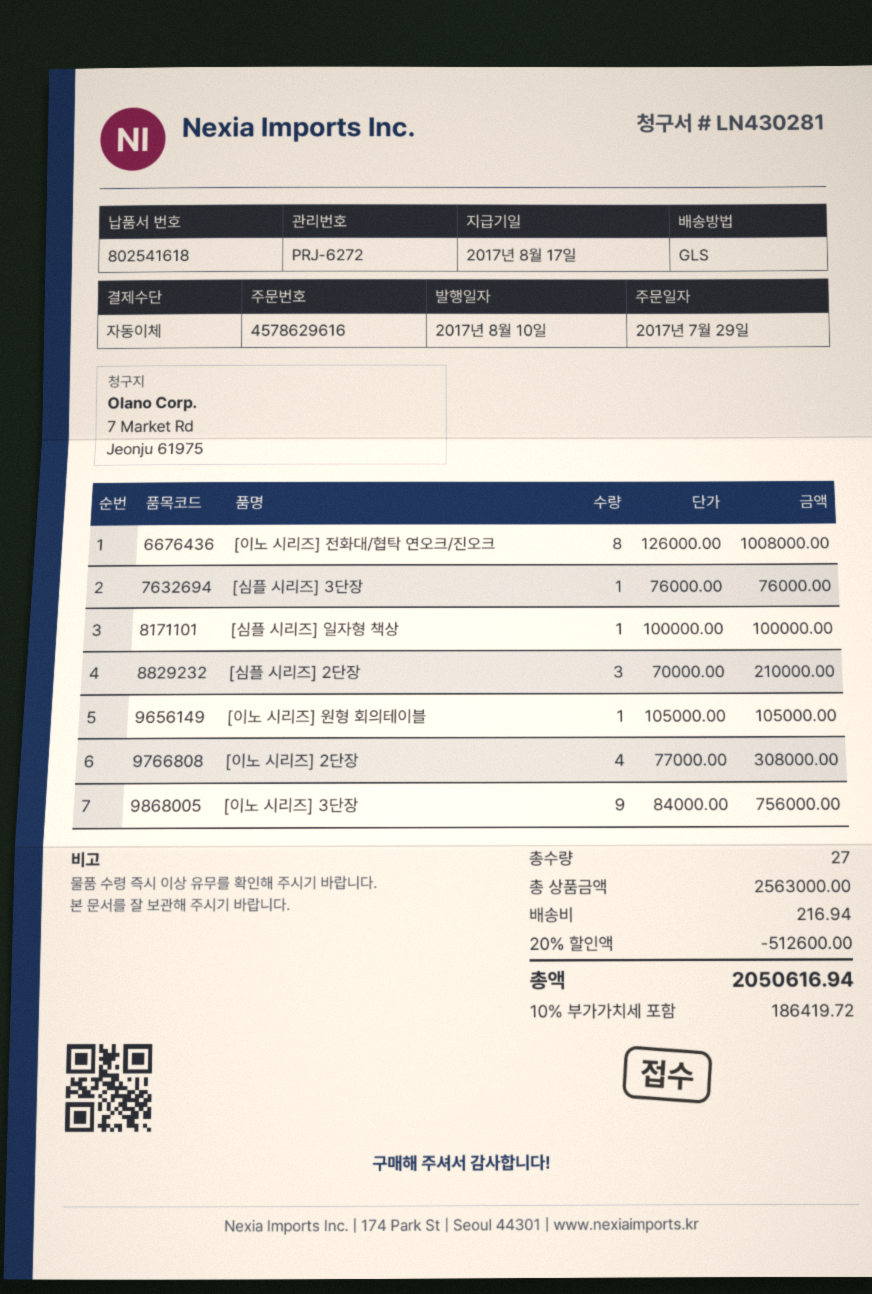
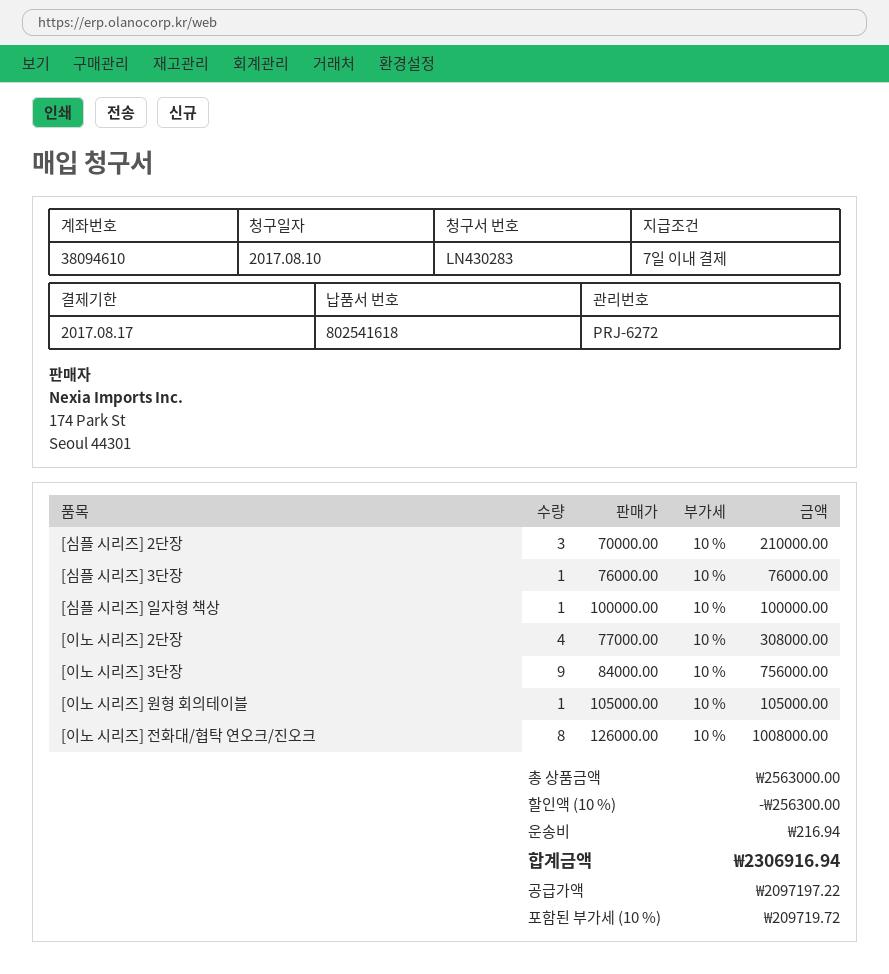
invoice number: LN430281 -> LN430283
discount: 20% = 512600.00 -> 10% = 256300.00
tax: 10% = 186419.72 -> 10% = 209719.72
total: 2050616.94 -> 2306916.94

